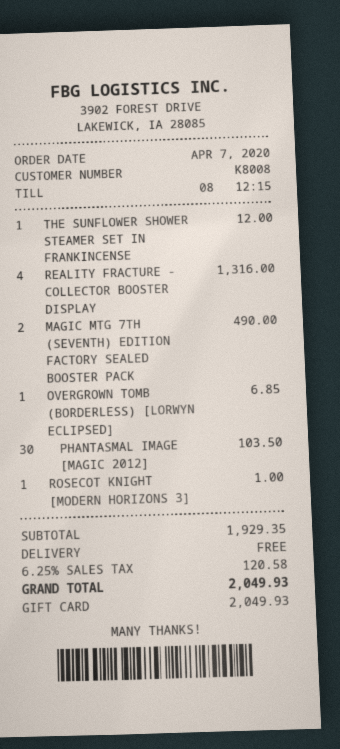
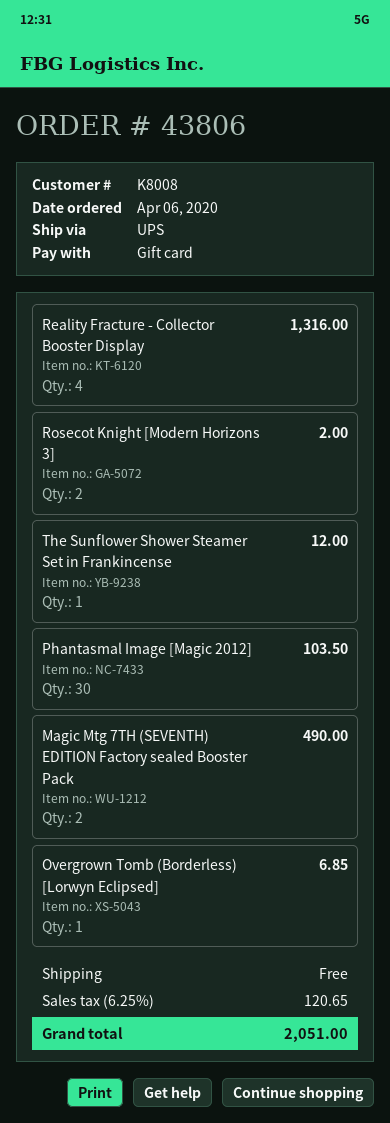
order date: 2020-04-07 -> 2020-04-06
ROSECOT KNIGHT [MODERN HORIZONS 3]: 1 for 1.00 -> 2 for 2.00
tax: 6.25% = 120.58 -> 6.25% = 120.65
total: 2049.93 -> 2051.00

